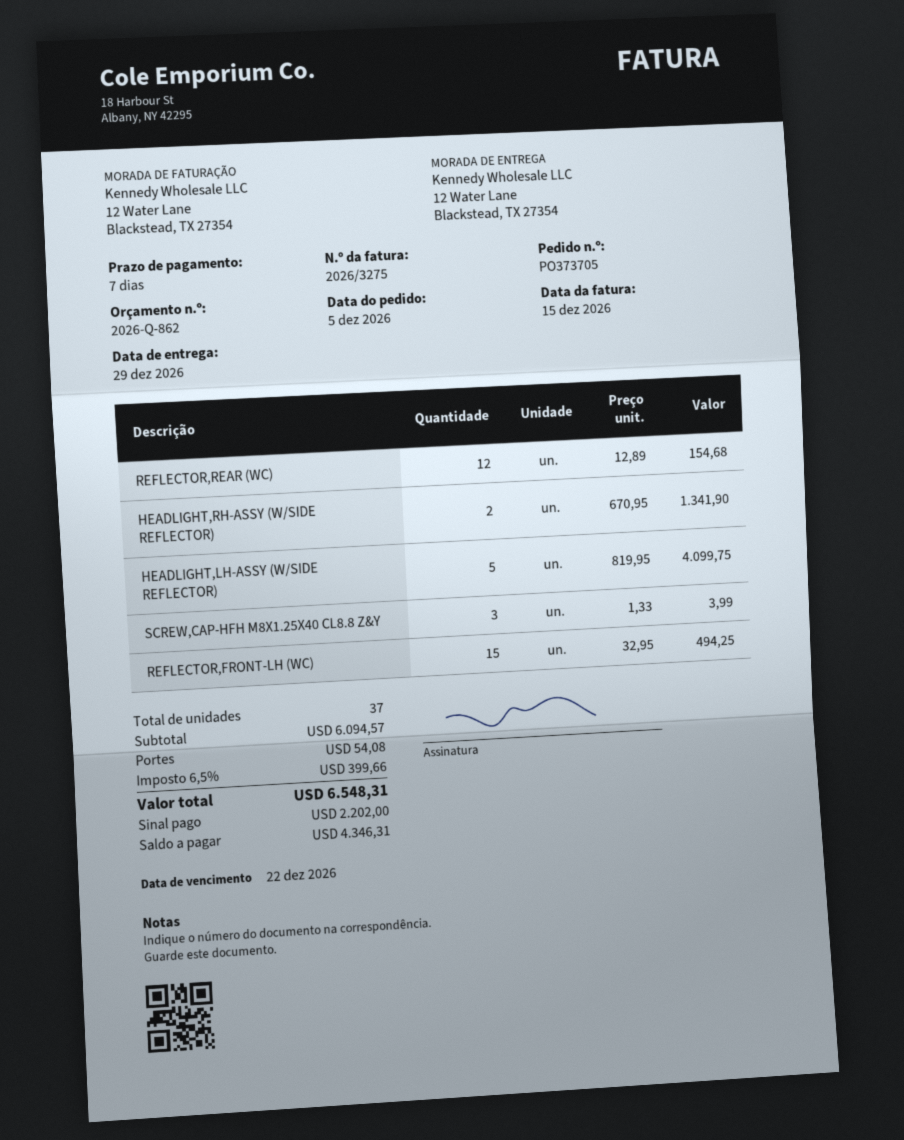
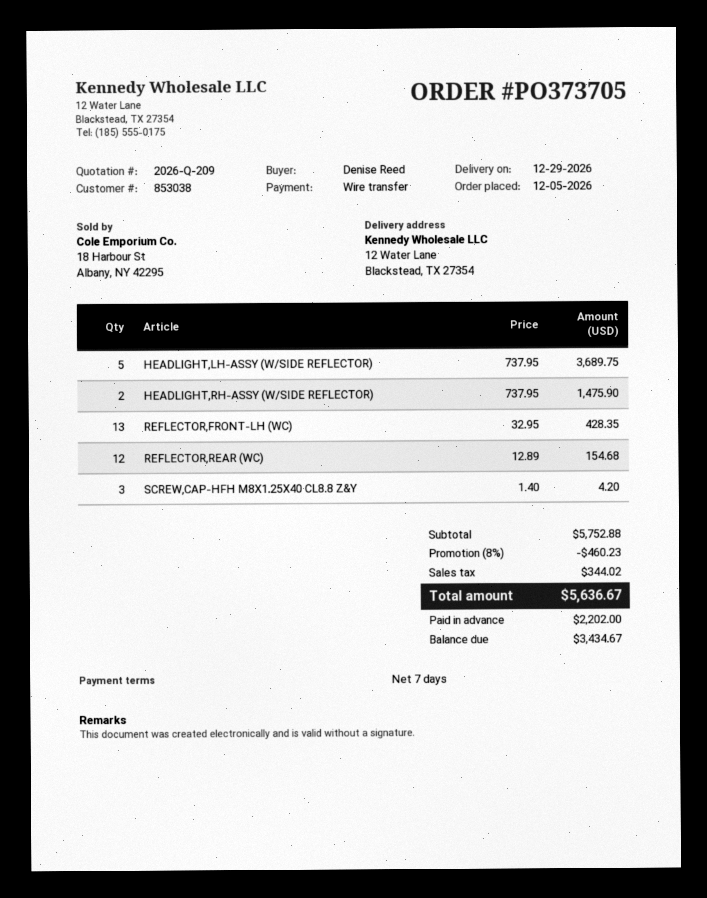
quote number: 2026-Q-862 -> 2026-Q-209
HEADLIGHT,RH-ASSY (W/SIDE REFLECTOR): 2 x 670.95 = 1341.90 -> 2 x 737.95 = 1475.90
HEADLIGHT,LH-ASSY (W/SIDE REFLECTOR): 5 x 819.95 = 4099.75 -> 5 x 737.95 = 3689.75
SCREW,CAP-HFH M8X1.25X40 CL8.8 Z&Y: 3 x 1.33 = 3.99 -> 3 x 1.40 = 4.20
REFLECTOR,FRONT-LH (WC): 15 x 32.95 = 494.25 -> 13 x 32.95 = 428.35
subtotal: 6094.57 -> 5752.88
discount: none -> 8% = 460.23
shipping: 54.08 -> none
tax: 399.66 -> 344.02
total: 6548.31 -> 5636.67
balance: 4346.31 -> 3434.67

